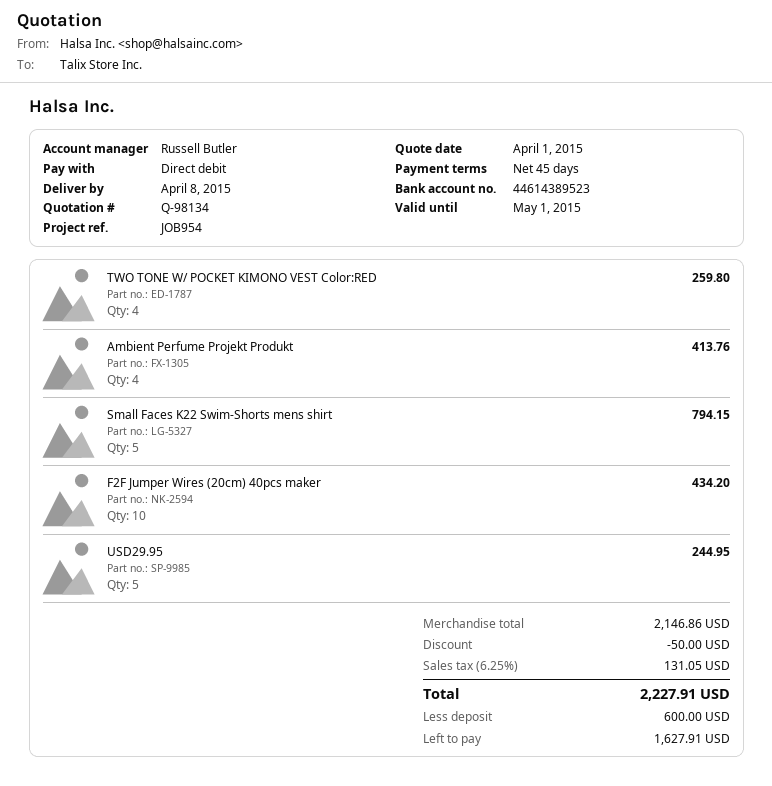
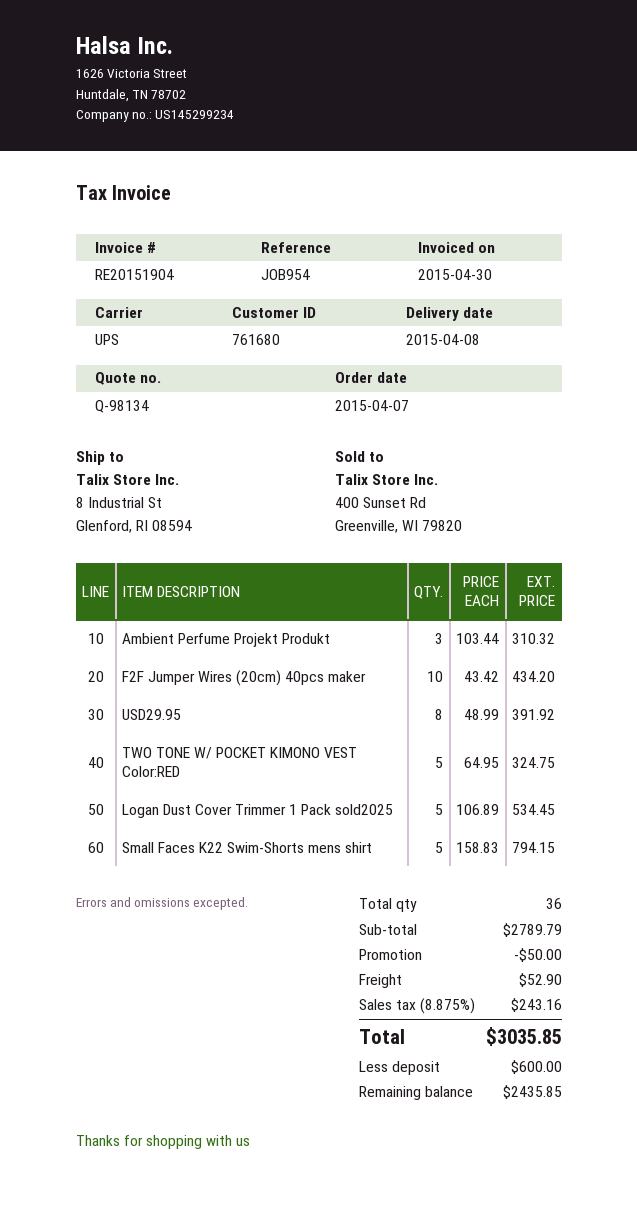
TWO TONE W/ POCKET KIMONO VEST Color:RED: 4 for 259.80 -> 5 for 324.75
Ambient Perfume Projekt Produkt: 4 for 413.76 -> 3 for 310.32
USD29.95: 5 for 244.95 -> 8 for 391.92
Logan Dust Cover Trimmer 1 Pack sold2025: none -> 5 for 534.45
subtotal: 2146.86 -> 2789.79
shipping: none -> 52.90
tax: 6.25% = 131.05 -> 8.875% = 243.16
total: 2227.91 -> 3035.85
balance: 1627.91 -> 2435.85

